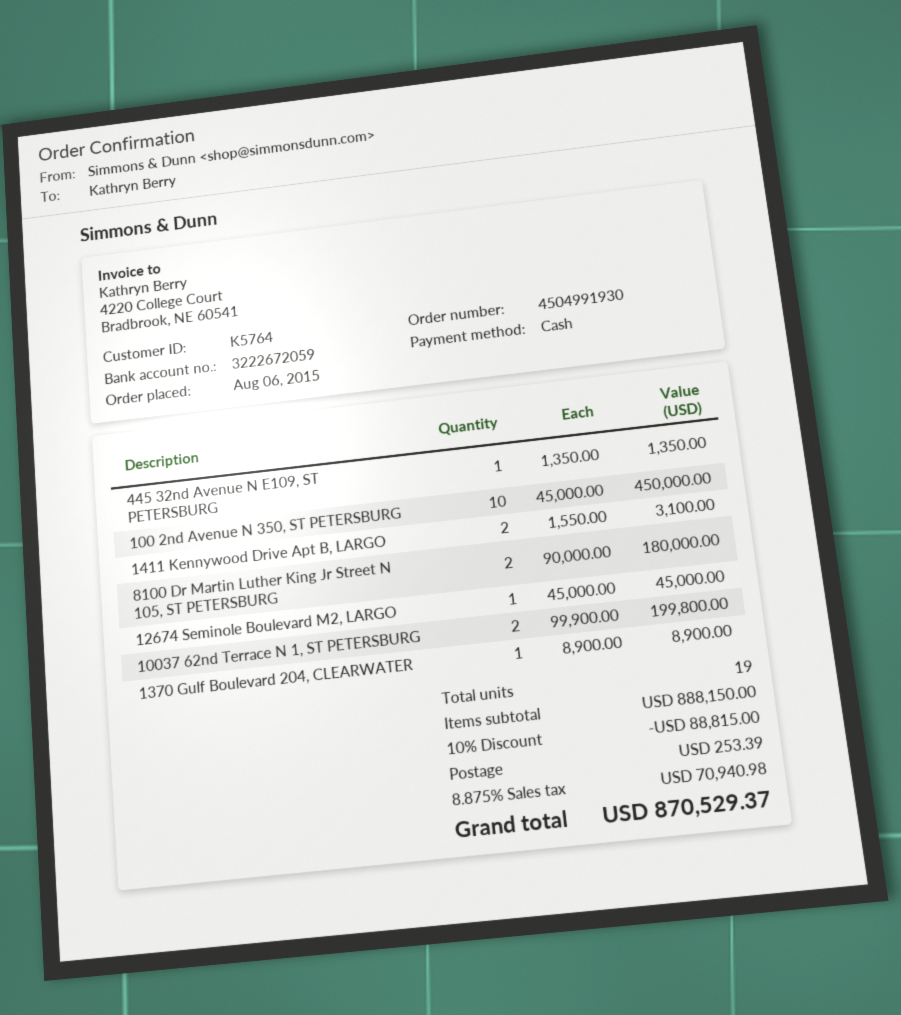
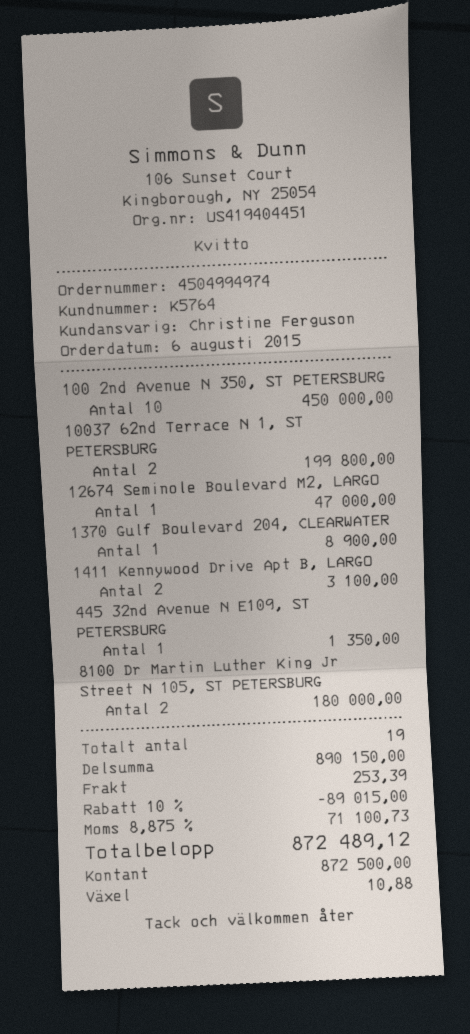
order number: 4504991930 -> 4504994974
12674 Seminole Boulevard M2, LARGO: 1 for 45000.00 -> 1 for 47000.00
subtotal: 888150.00 -> 890150.00
discount: 10% = 88815.00 -> 10% = 89015.00
tax: 8.875% = 70940.98 -> 8.875% = 71100.73
total: 870529.37 -> 872489.12

